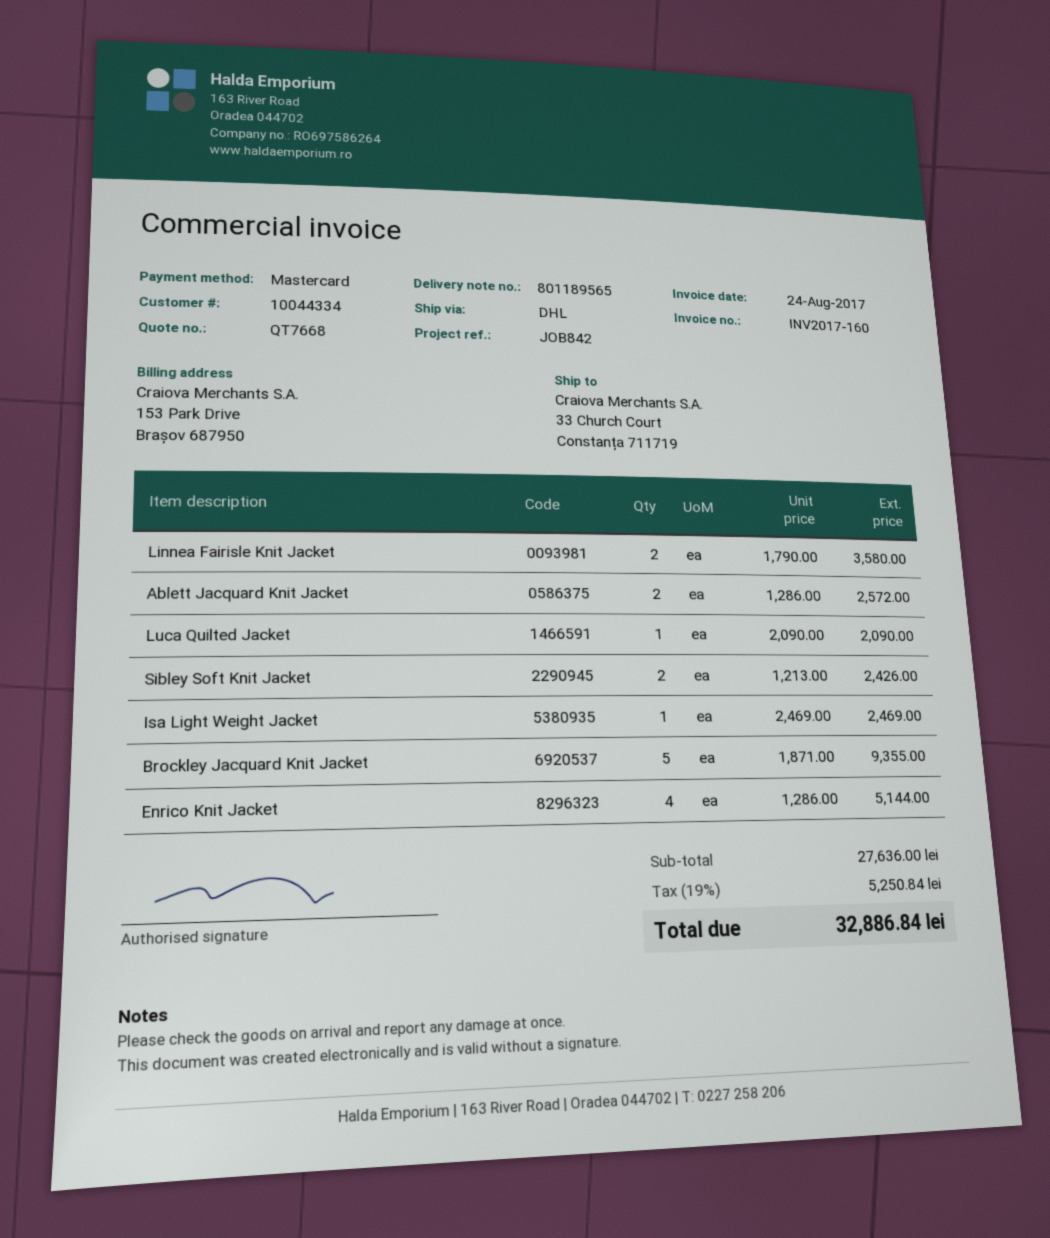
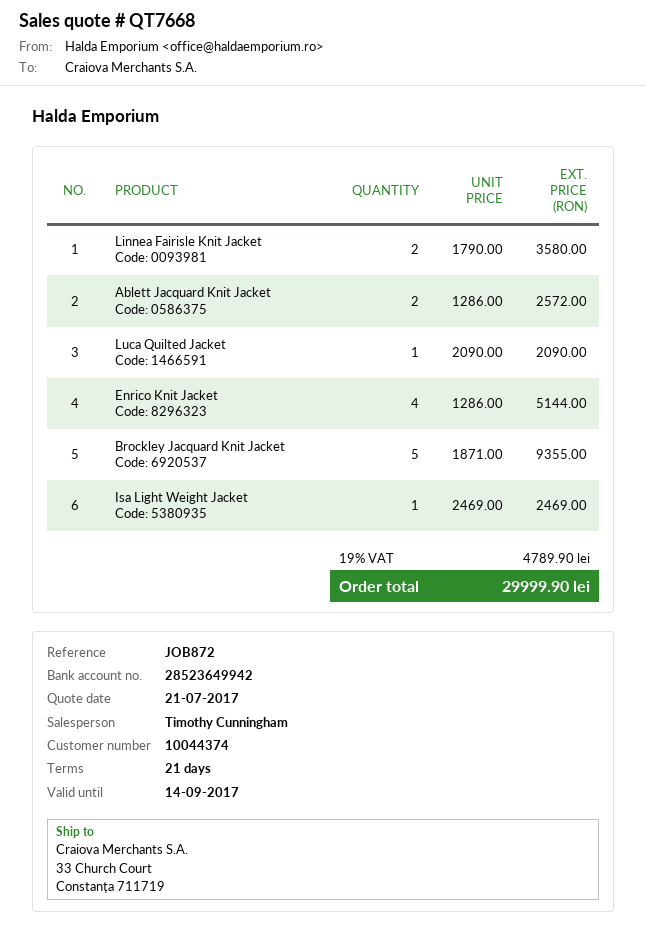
customer number: 10044334 -> 10044374
reference: JOB842 -> JOB872
Sibley Soft Knit Jacket: 2 x 1213.00 = 2426.00 -> none
tax: 19% = 5250.84 -> 19% = 4789.90
total: 32886.84 -> 29999.90

